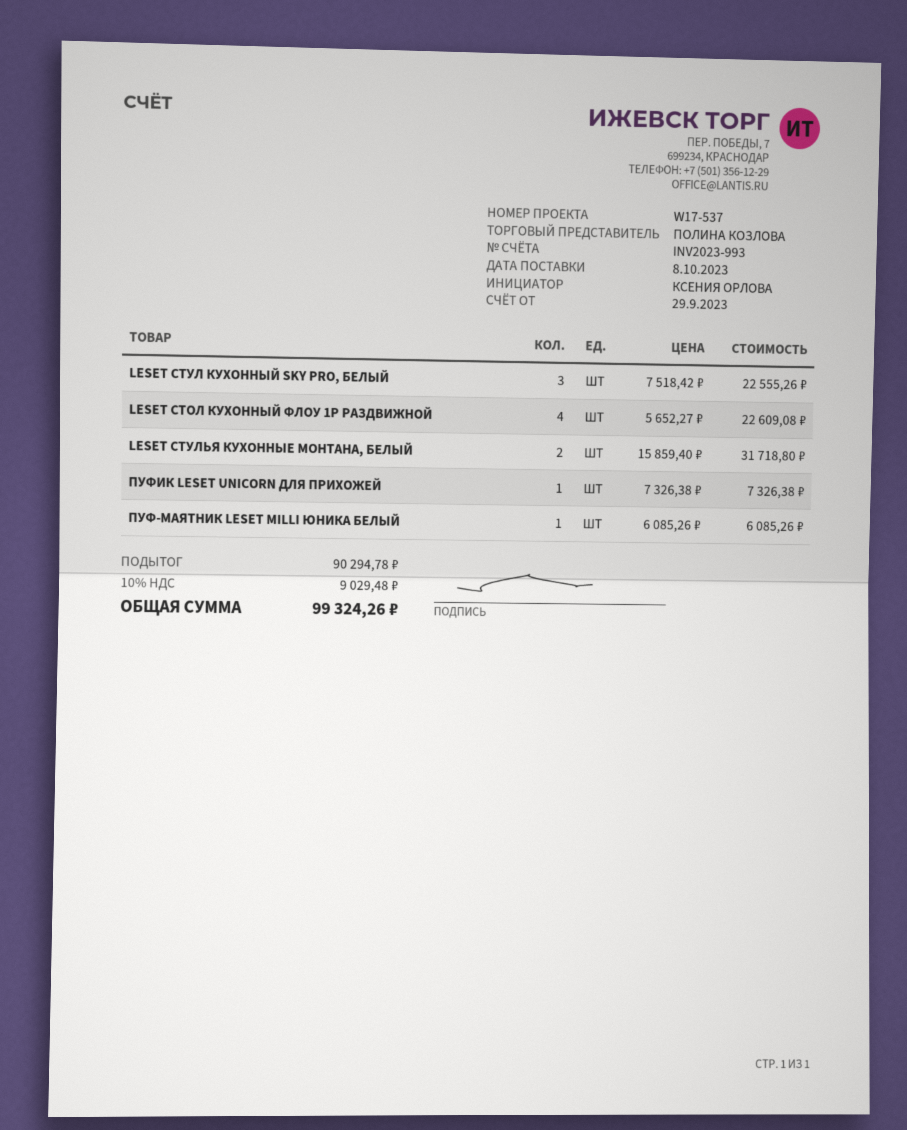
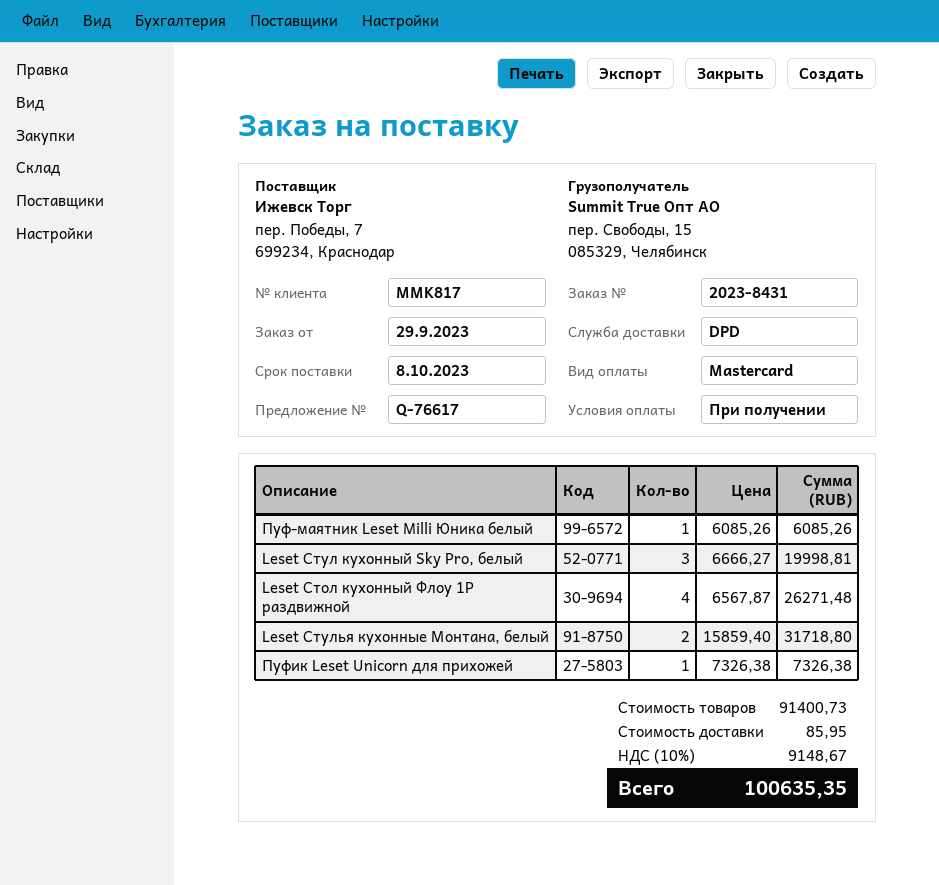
LESET СТУЛ КУХОННЫЙ SKY PRO, БЕЛЫЙ: 3 x 7518.42 = 22555.26 -> 3 x 6666.27 = 19998.81
LESET СТОЛ КУХОННЫЙ ФЛОУ 1Р РАЗДВИЖНОЙ: 4 x 5652.27 = 22609.08 -> 4 x 6567.87 = 26271.48
subtotal: 90294.78 -> 91400.73
shipping: none -> 85.95
tax: 10% = 9029.48 -> 10% = 9148.67
total: 99324.26 -> 100635.35

